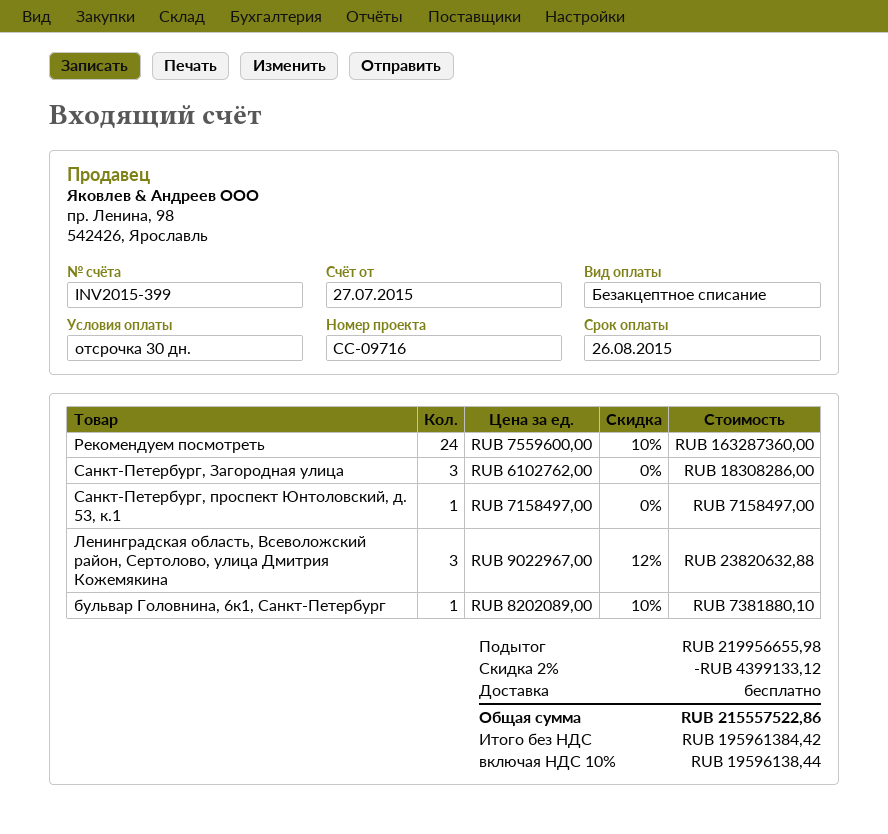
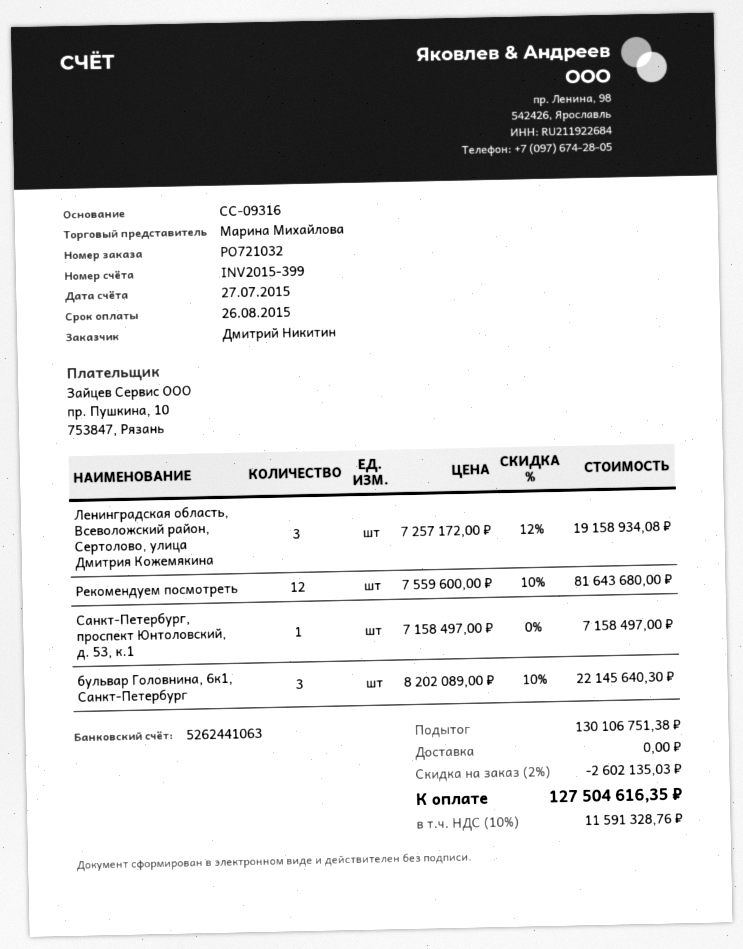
reference: CC-09716 -> CC-09316
Рекомендуем посмотреть: 24 x 7559600.00 - 10% = 163287360.00 -> 12 x 7559600.00 - 10% = 81643680.00
Санкт-Петербург, Загородная улица: 3 x 6102762.00 = 18308286.00 -> none
Ленинградская область, Всеволожский район, Сертолово, улица Дмитрия Кожемякина: 3 x 9022967.00 - 12% = 23820632.88 -> 3 x 7257172.00 - 12% = 19158934.08
бульвар Головнина, 6к1, Санкт-Петербург: 1 x 8202089.00 - 10% = 7381880.10 -> 3 x 8202089.00 - 10% = 22145640.30
subtotal: 219956655.98 -> 130106751.38
discount: 2% = 4399133.12 -> 2% = 2602135.03
tax: 10% = 19596138.44 -> 10% = 11591328.76
total: 215557522.86 -> 127504616.35

